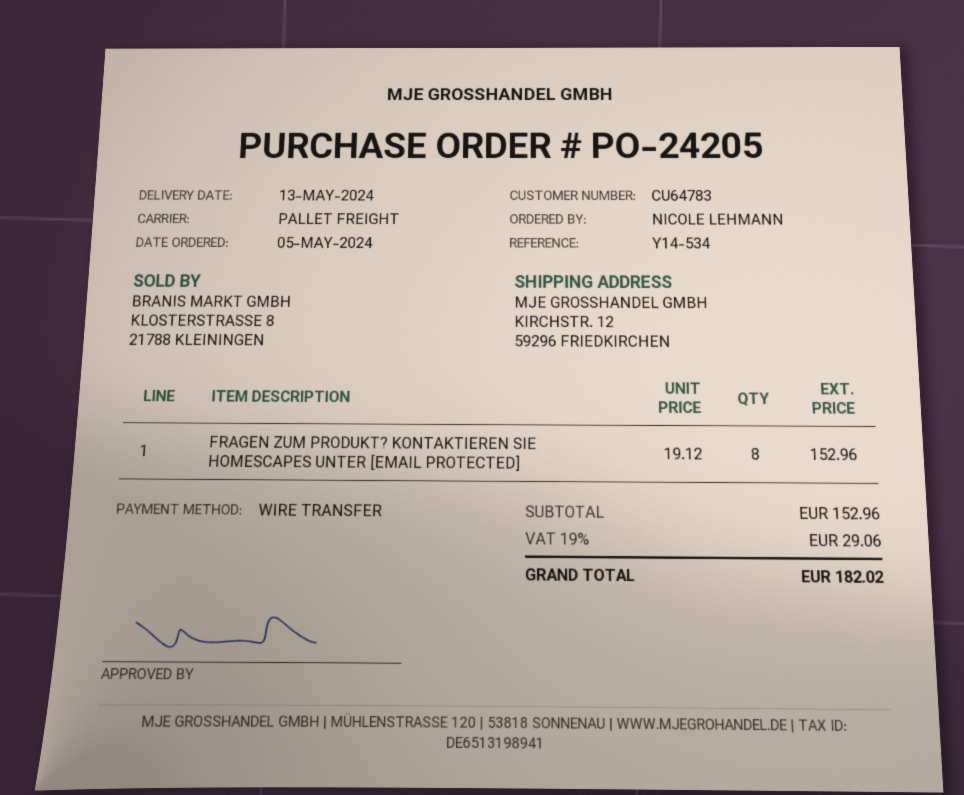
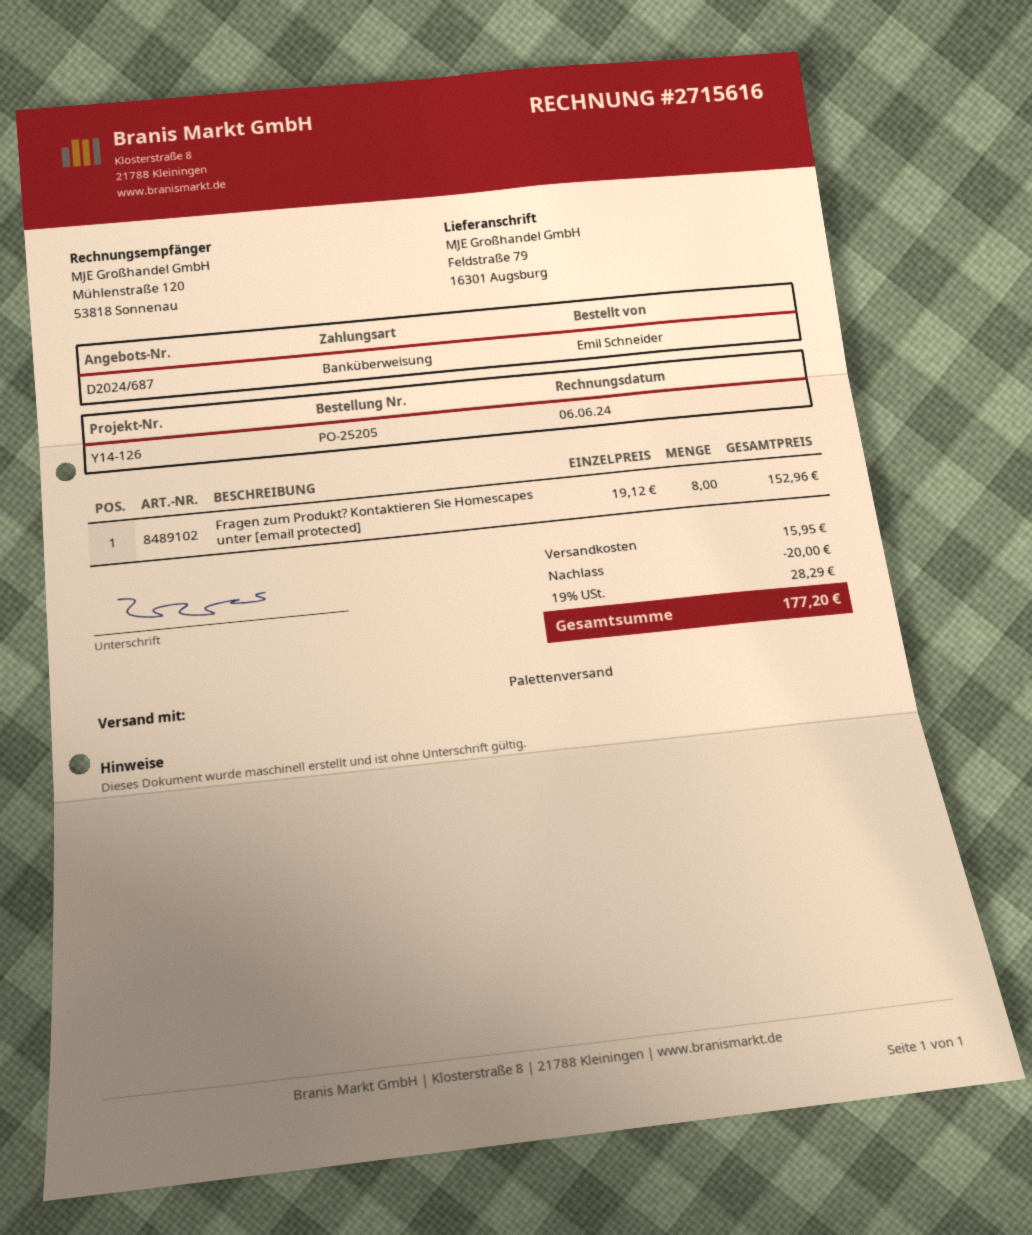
order number: PO-24205 -> PO-25205
reference: Y14-534 -> Y14-126
ordered by: NICOLE LEHMANN -> Emil Schneider
ship to: KIRCHSTR. 12, 59296 FRIEDKIRCHEN -> Feldstraße 79, 16301 Augsburg
discount: none -> 20.00
shipping: none -> 15.95
tax: 19% = 29.06 -> 19% = 28.29
total: 182.02 -> 177.20

